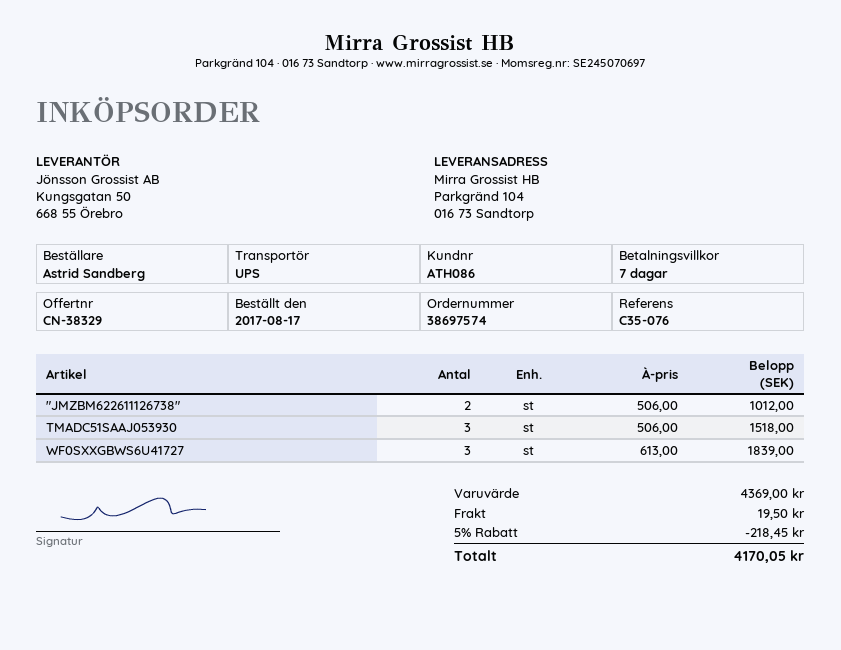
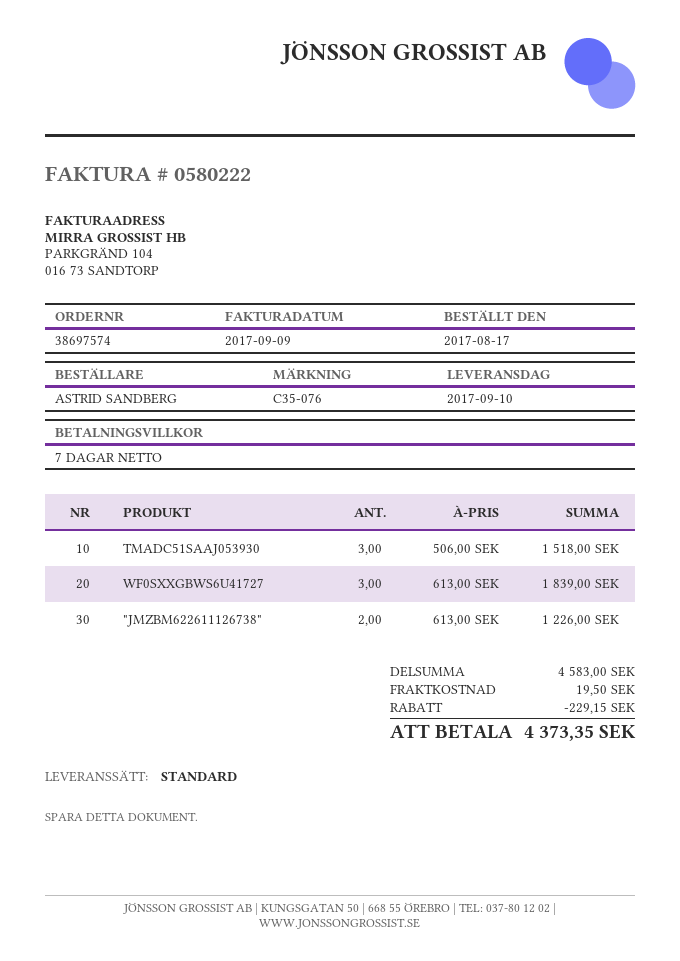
shipping method: UPS -> standard
"JMZBM622611126738": 2 x 506.00 = 1012.00 -> 2 x 613.00 = 1226.00
subtotal: 4369.00 -> 4583.00
discount: 218.45 -> 229.15
total: 4170.05 -> 4373.35

